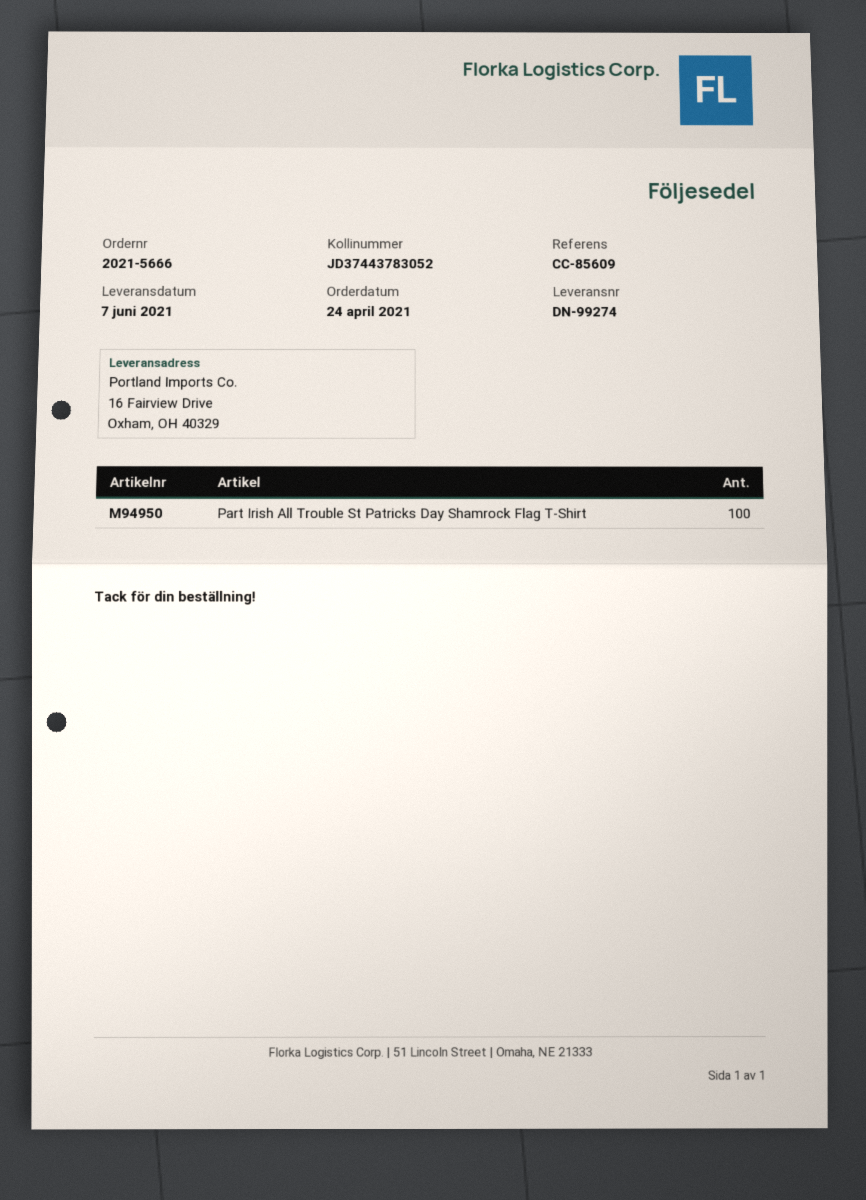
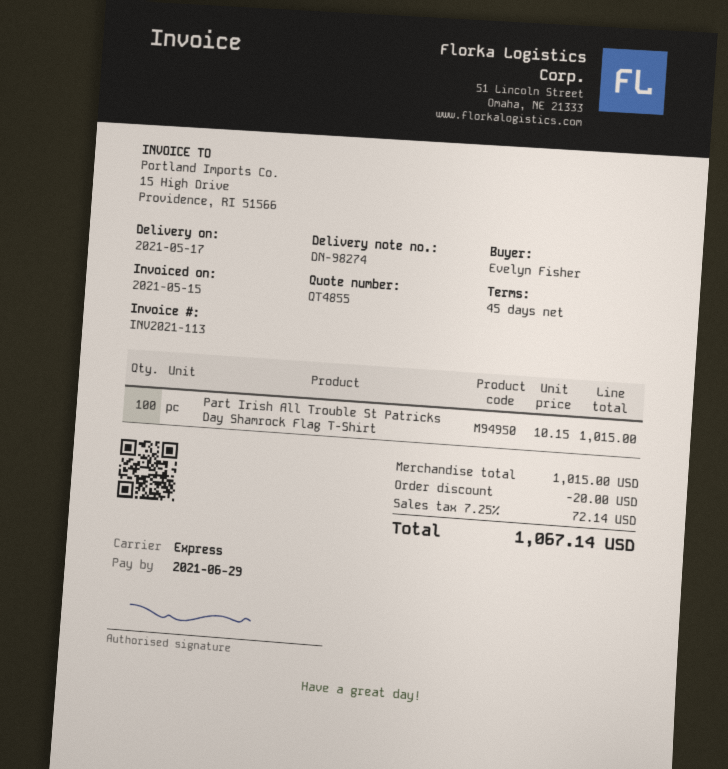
delivery note number: DN-99274 -> DN-98274
delivery date: 2021-06-07 -> 2021-05-17

